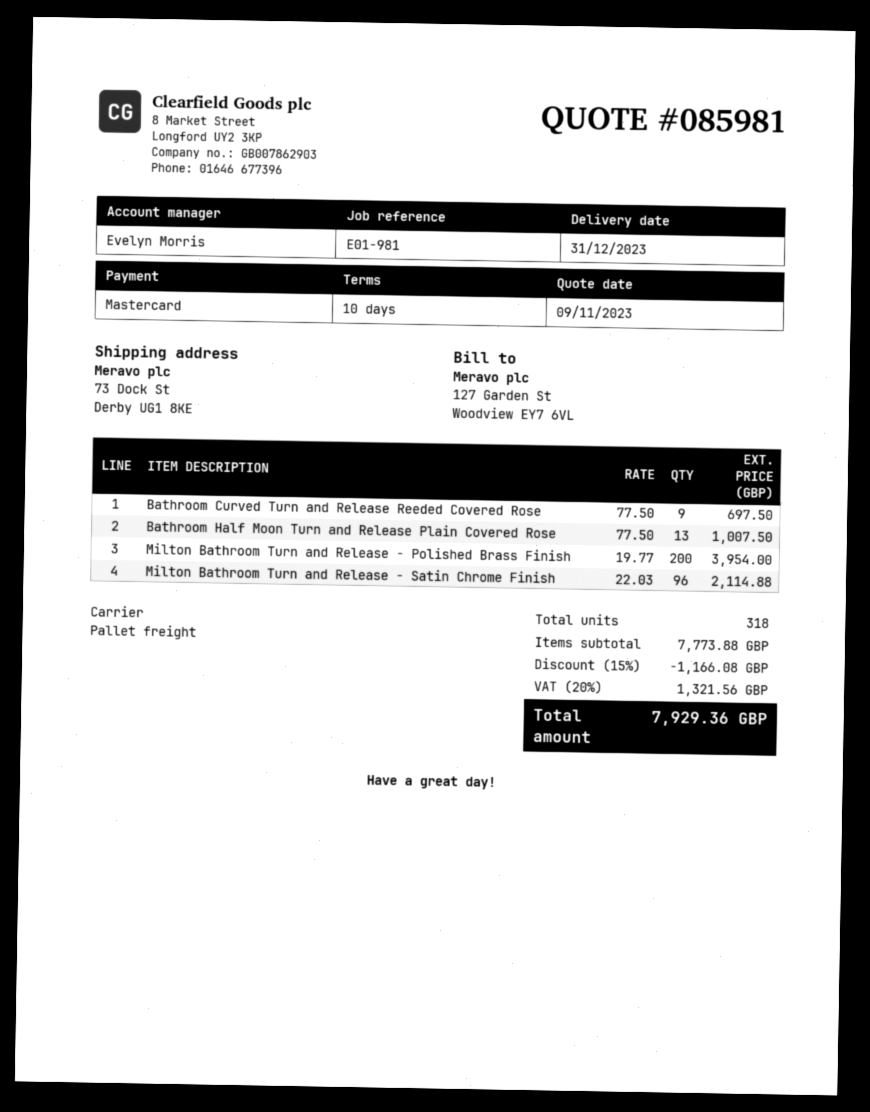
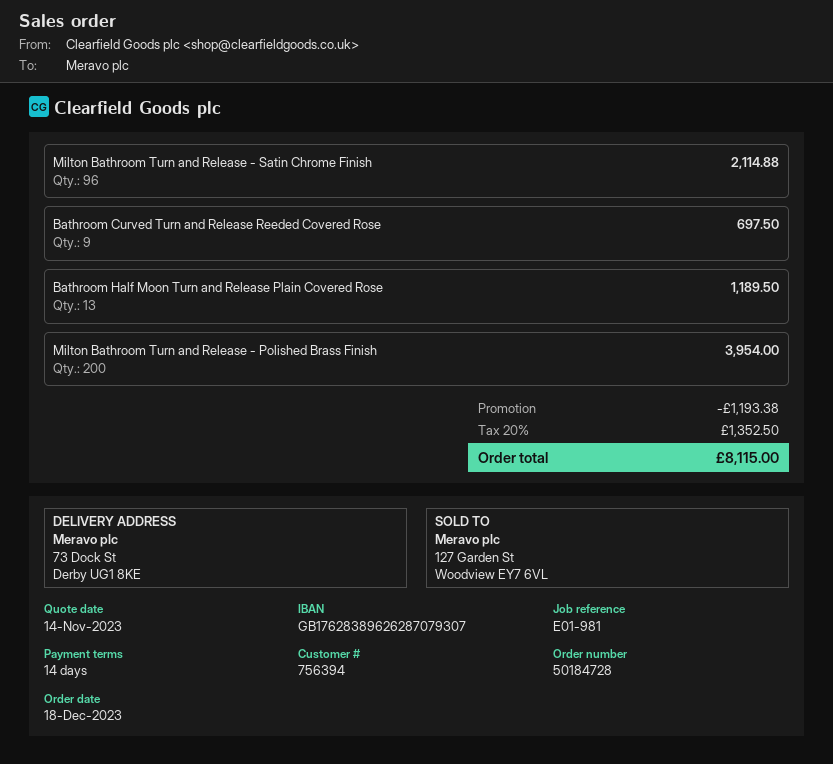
quote date: 2023-11-09 -> 2023-11-14
payment terms: 10 days -> 14 days
Bathroom Half Moon Turn and Release Plain Covered Rose: 13 for 1007.50 -> 13 for 1189.50
discount: 1166.08 -> 1193.38
tax: 20% = 1321.56 -> 20% = 1352.50
total: 7929.36 -> 8115.00

